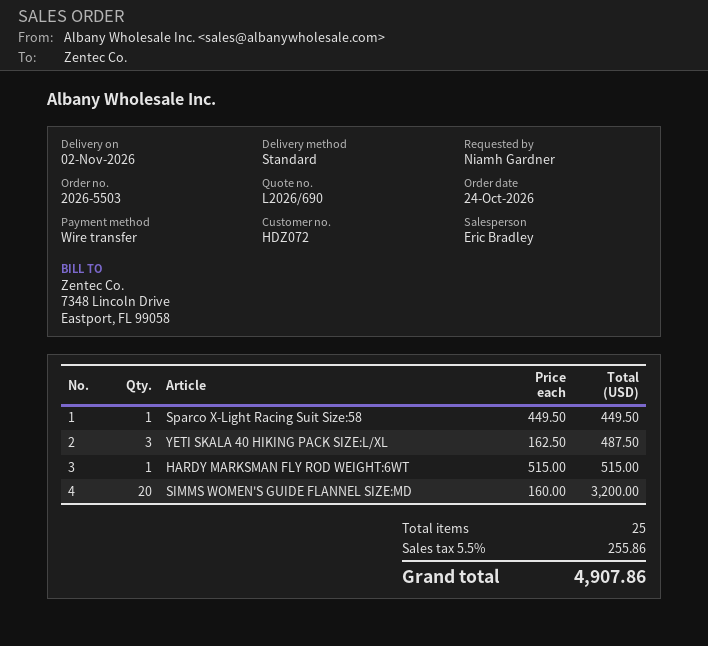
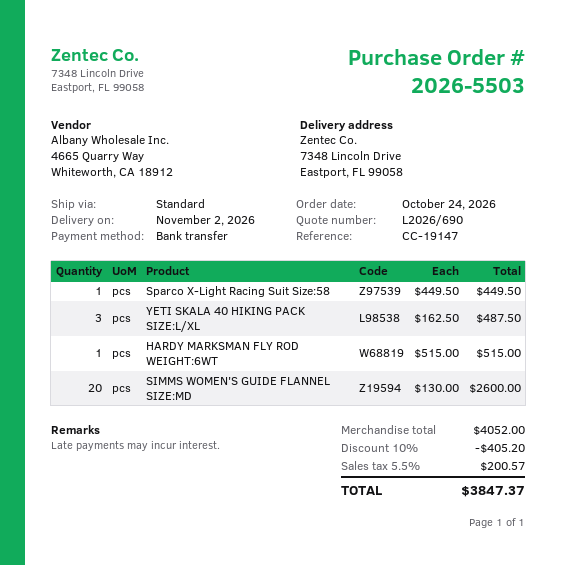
SIMMS WOMEN'S GUIDE FLANNEL SIZE:MD: 20 x 160.00 = 3200.00 -> 20 x 130.00 = 2600.00
discount: none -> 10% = 405.20
tax: 5.5% = 255.86 -> 5.5% = 200.57
total: 4907.86 -> 3847.37

